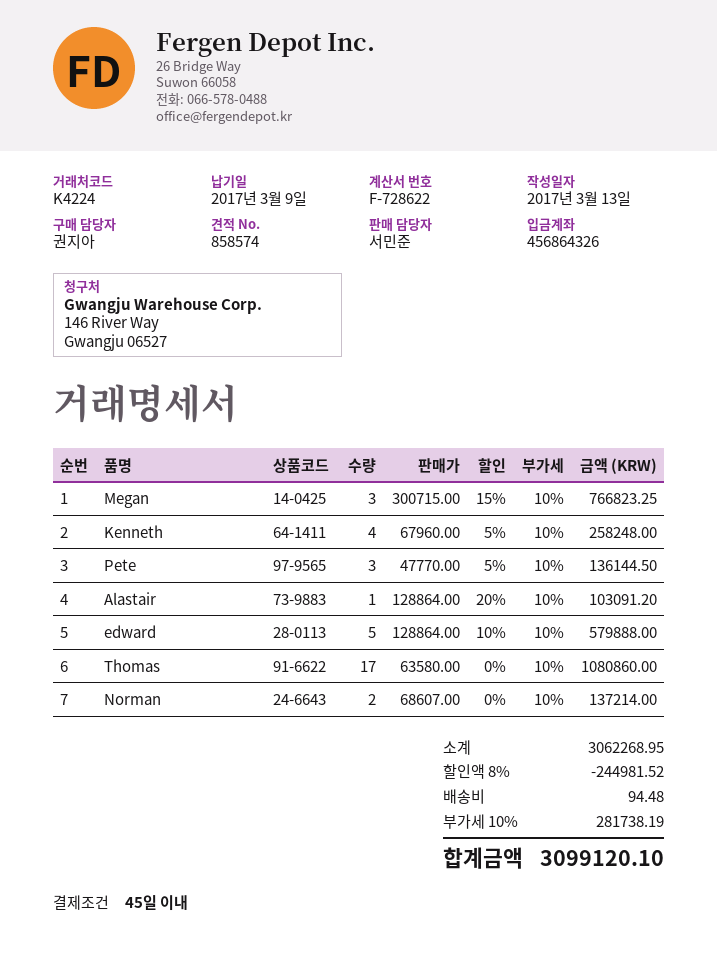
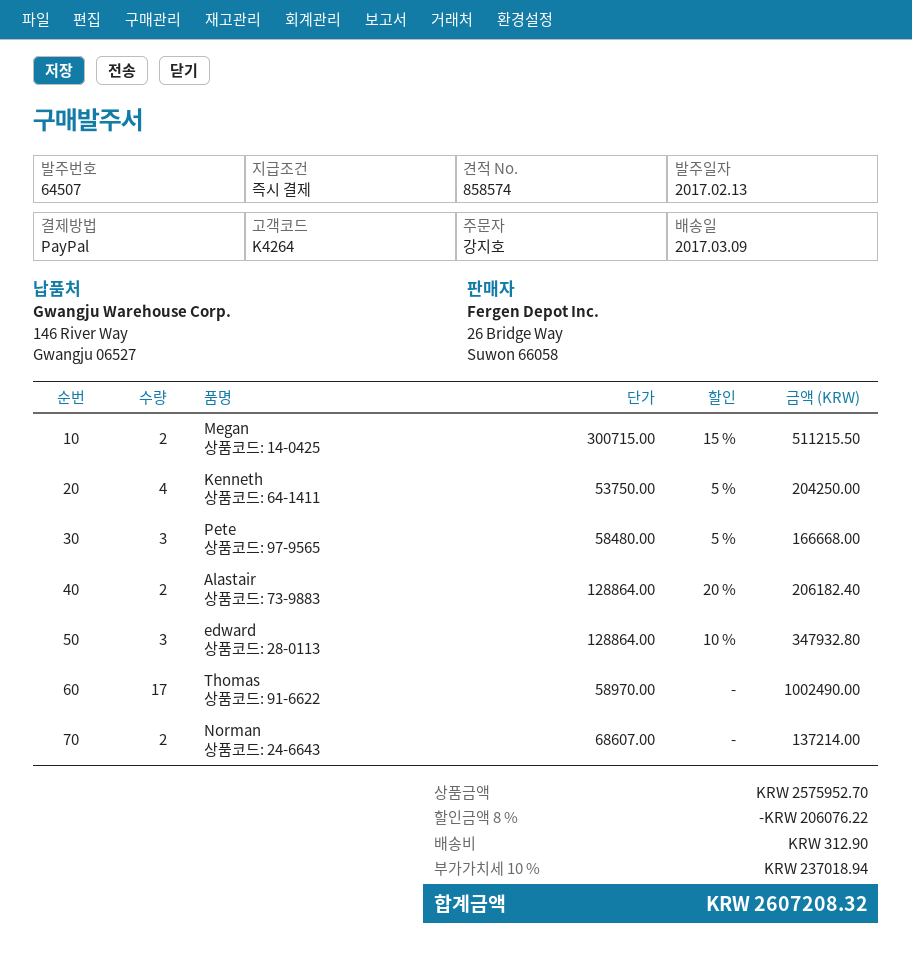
payment terms: 45 days -> on receipt
customer number: K4224 -> K4264
ordered by: 권지아 -> 강지호
Megan: 3 x 300715.00 - 15% = 766823.25 -> 2 x 300715.00 - 15% = 511215.50
Kenneth: 4 x 67960.00 - 5% = 258248.00 -> 4 x 53750.00 - 5% = 204250.00
Pete: 3 x 47770.00 - 5% = 136144.50 -> 3 x 58480.00 - 5% = 166668.00
Alastair: 1 x 128864.00 - 20% = 103091.20 -> 2 x 128864.00 - 20% = 206182.40
edward: 5 x 128864.00 - 10% = 579888.00 -> 3 x 128864.00 - 10% = 347932.80
Thomas: 17 x 63580.00 = 1080860.00 -> 17 x 58970.00 = 1002490.00
subtotal: 3062268.95 -> 2575952.70
discount: 8% = 244981.52 -> 8% = 206076.22
shipping: 94.48 -> 312.90
tax: 10% = 281738.19 -> 10% = 237018.94
total: 3099120.10 -> 2607208.32

